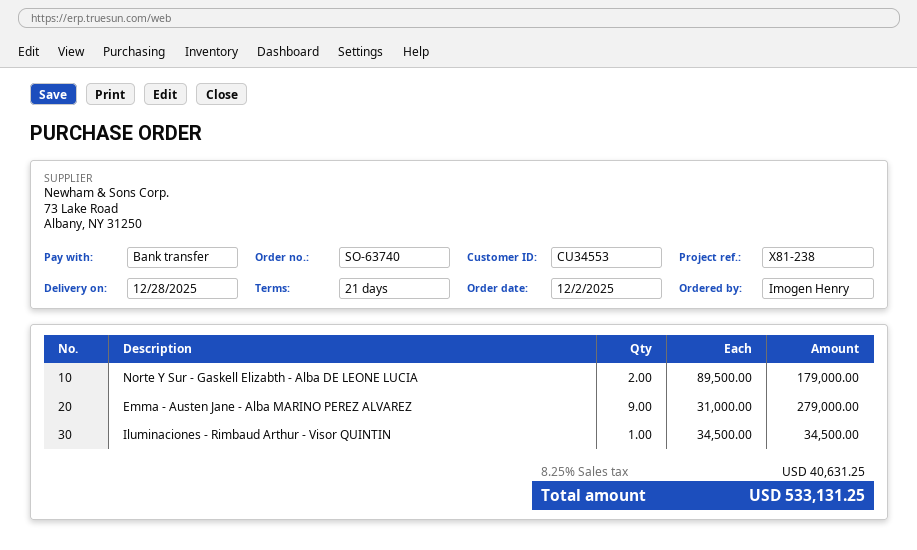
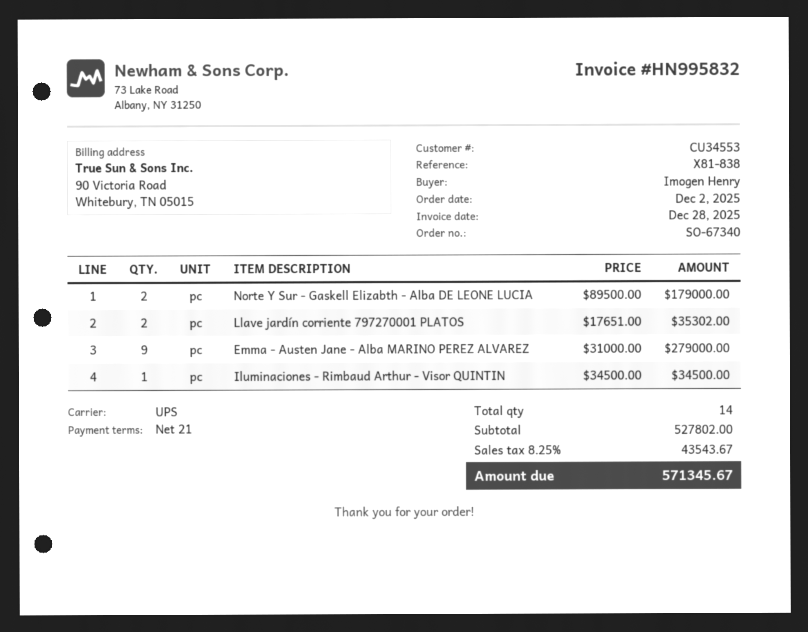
order number: SO-63740 -> SO-67340
reference: X81-238 -> X81-838
Llave jardín corriente 797270001 PLATOS: none -> 2 x 17651.00 = 35302.00
tax: 8.25% = 40631.25 -> 8.25% = 43543.67
total: 533131.25 -> 571345.67

